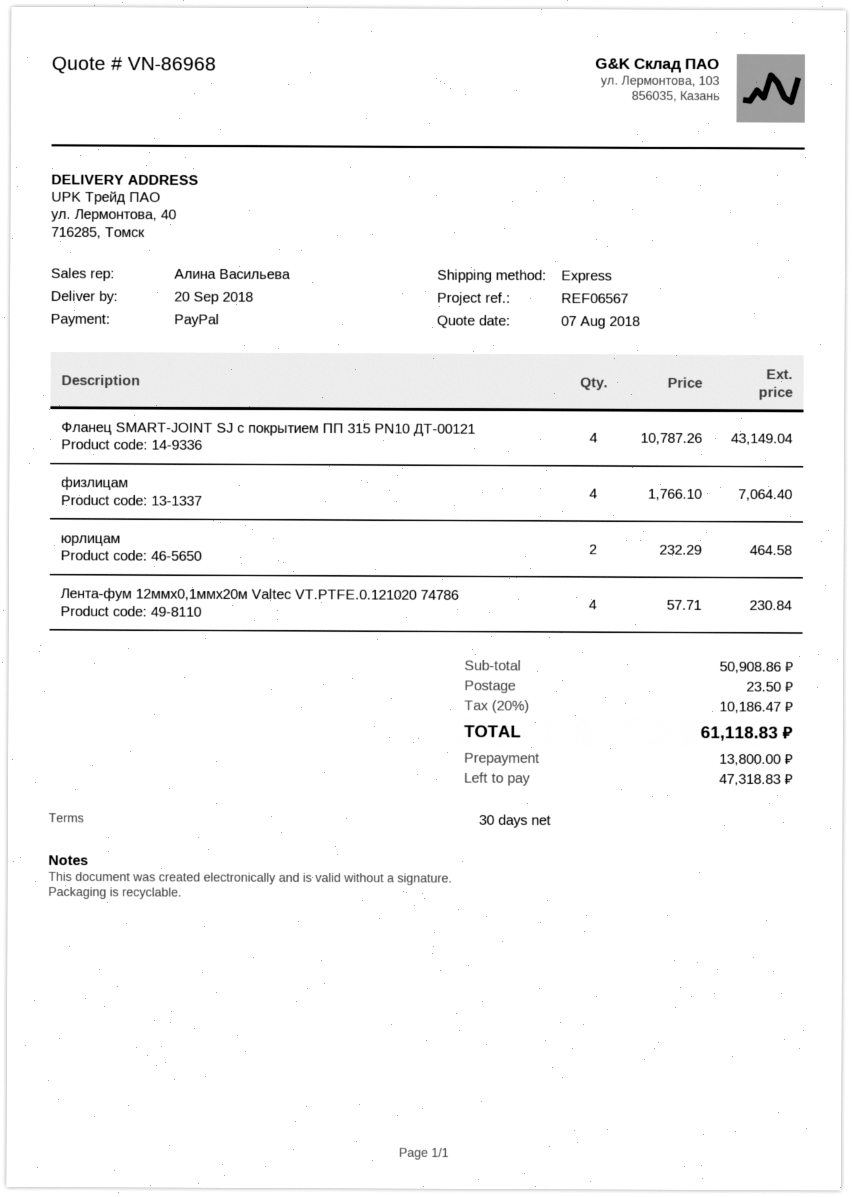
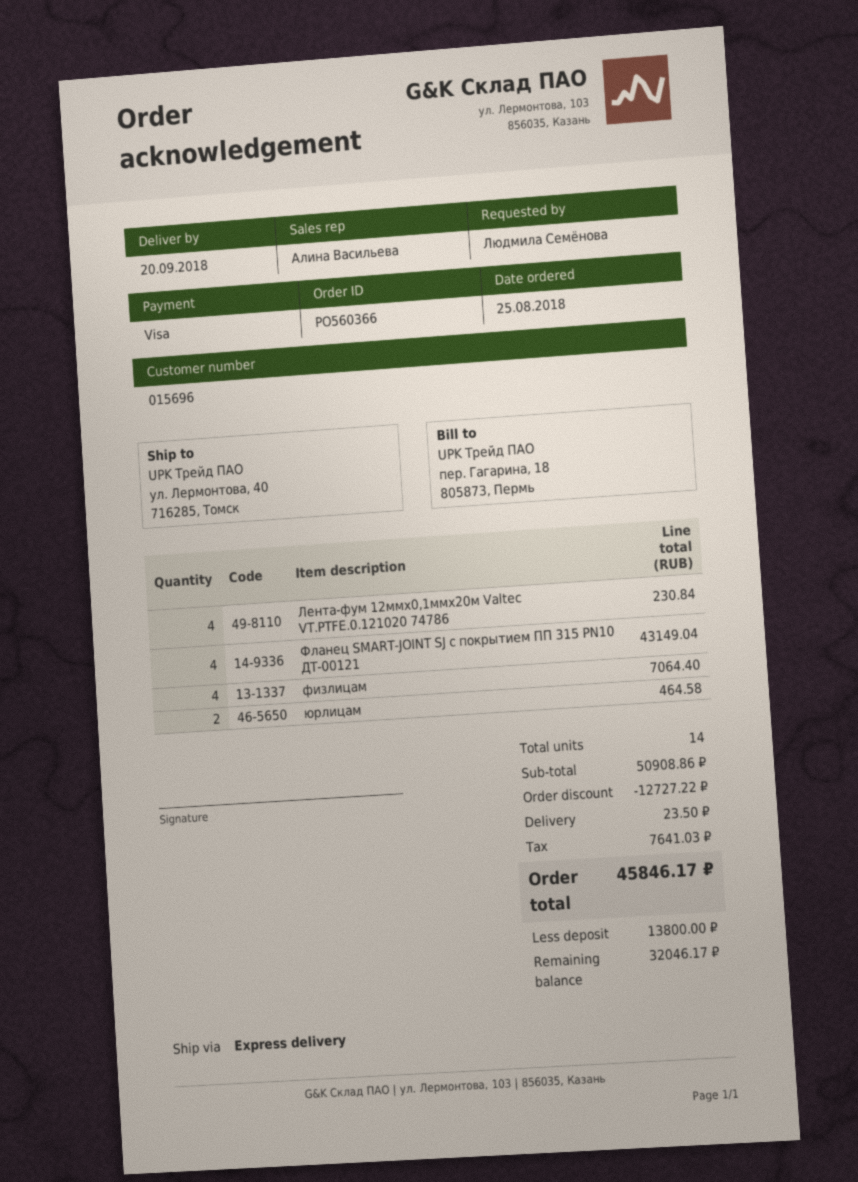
payment method: PayPal -> Visa
discount: none -> 12727.22
tax: 10186.47 -> 7641.03
total: 61118.83 -> 45846.17
balance: 47318.83 -> 32046.17

